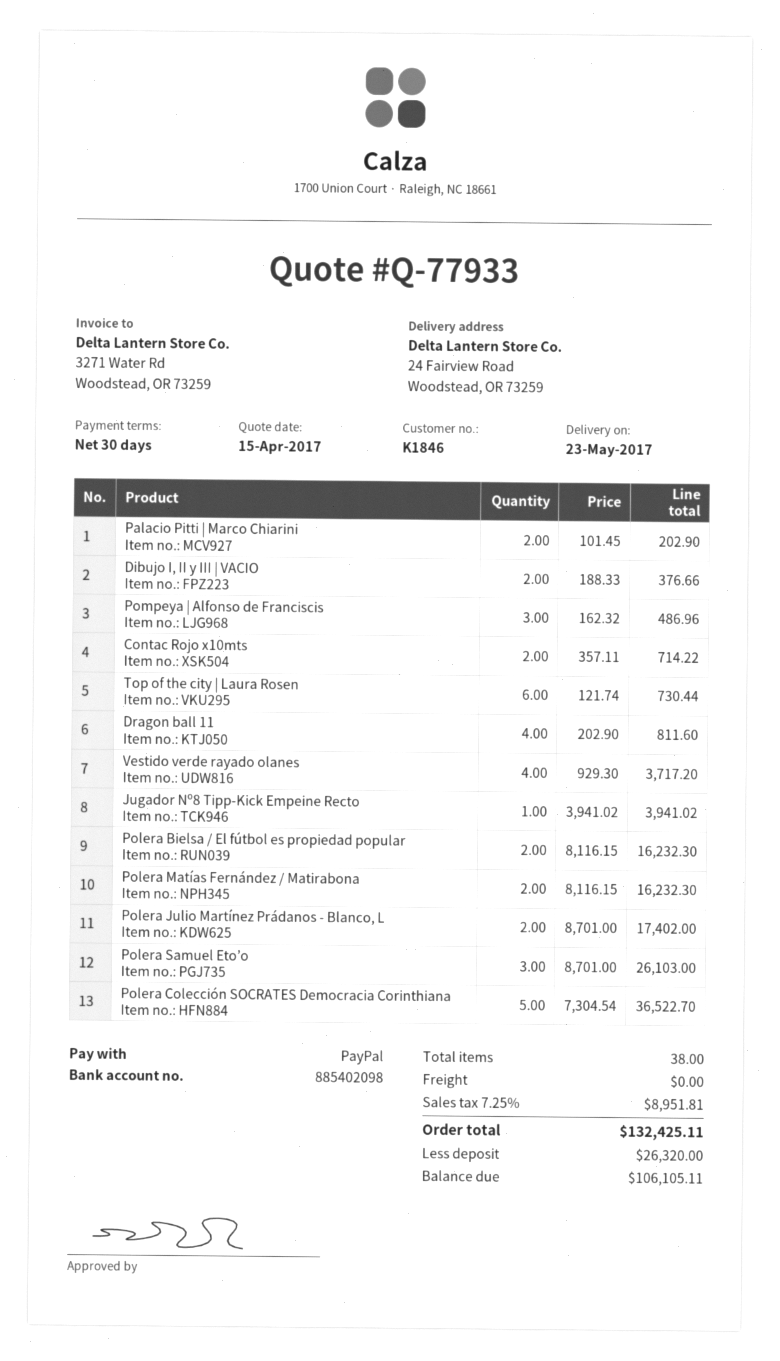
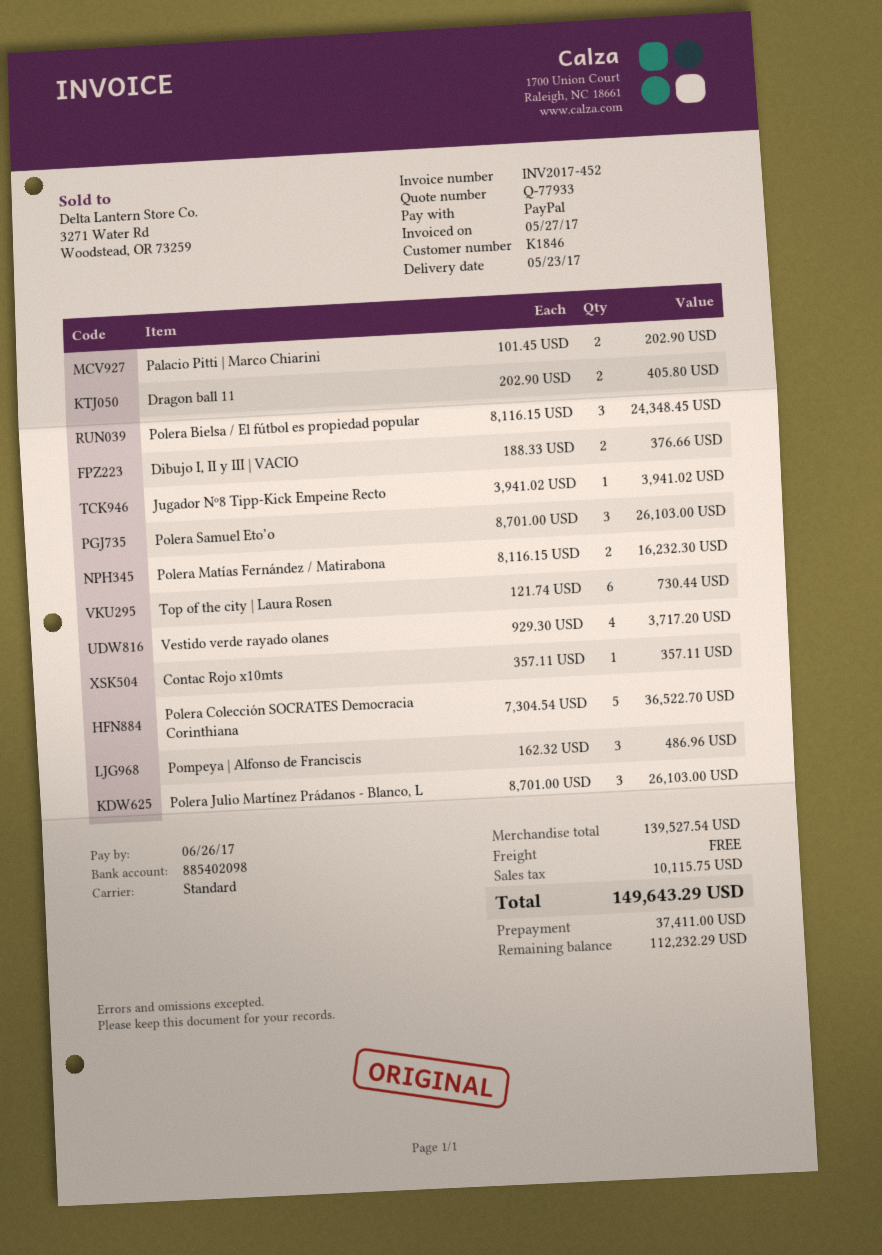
Contac Rojo x10mts: 2 x 357.11 = 714.22 -> 1 x 357.11 = 357.11
Dragon ball 11: 4 x 202.90 = 811.60 -> 2 x 202.90 = 405.80
Polera Bielsa / El fútbol es propiedad popular: 2 x 8116.15 = 16232.30 -> 3 x 8116.15 = 24348.45
Polera Julio Martínez Prádanos - Blanco, L: 2 x 8701.00 = 17402.00 -> 3 x 8701.00 = 26103.00
tax: 8951.81 -> 10115.75
total: 132425.11 -> 149643.29
deposit: 26320.00 -> 37411.00
balance: 106105.11 -> 112232.29

